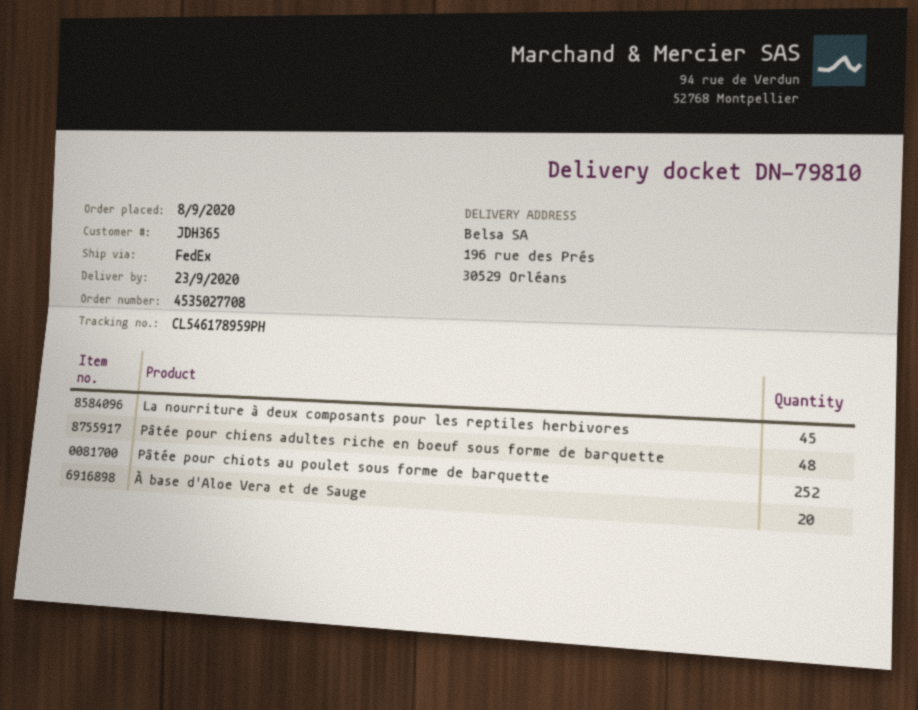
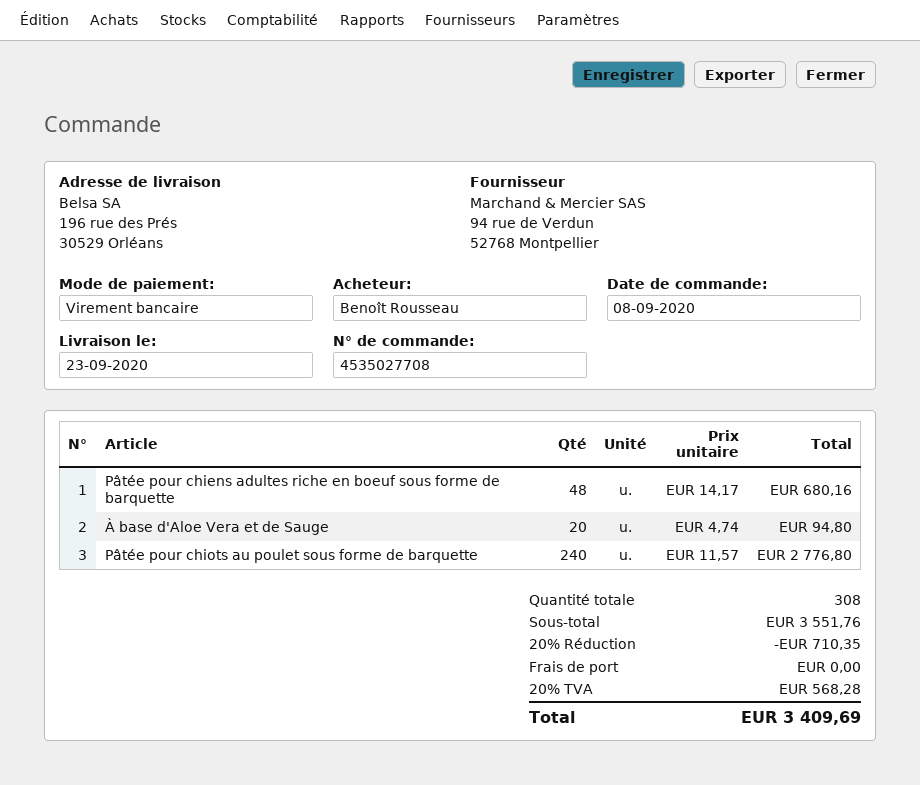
La nourriture à deux composants pour les reptiles herbivores: 45 -> none
Pâtée pour chiots au poulet sous forme de barquette: 252 -> 240

